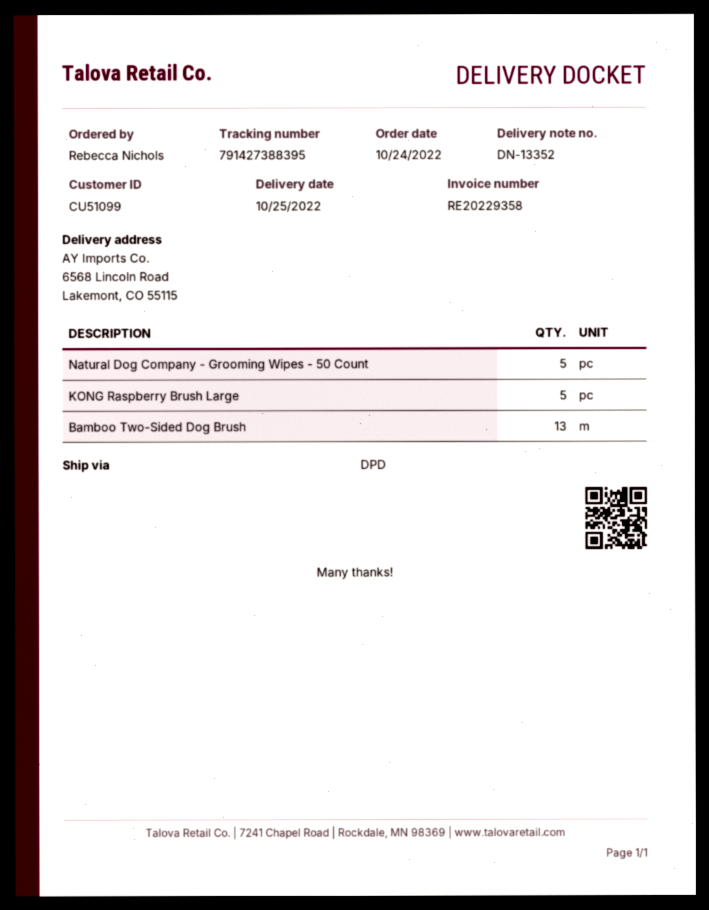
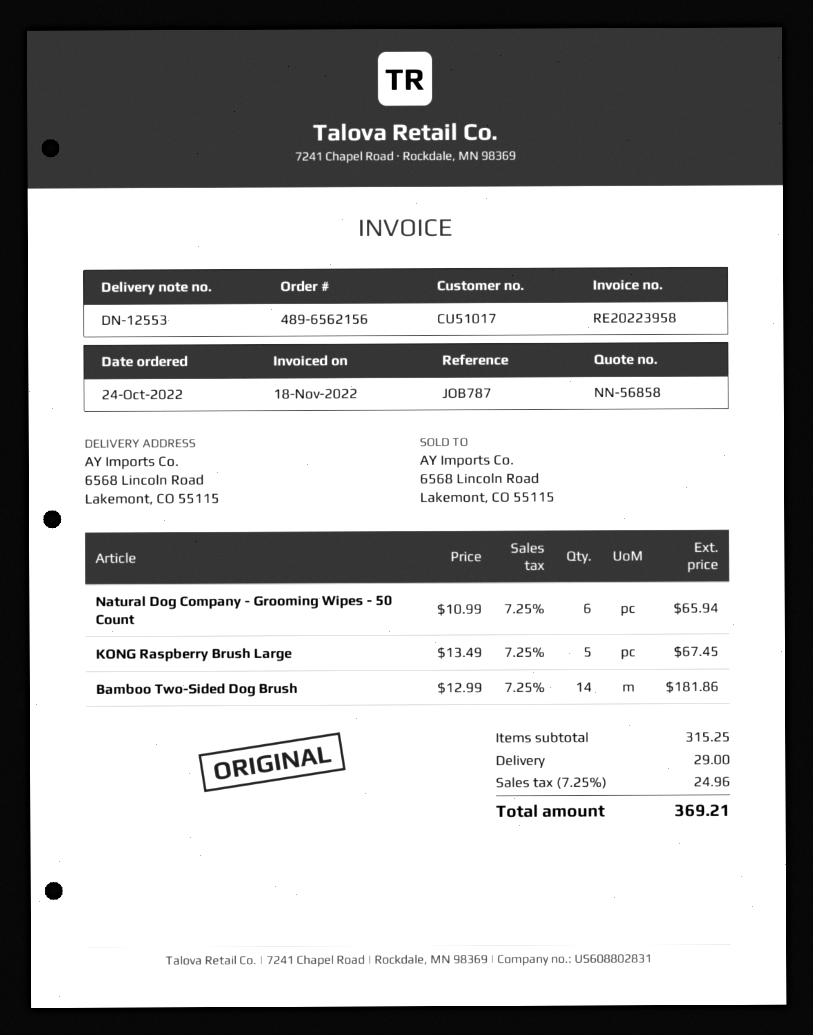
delivery note number: DN-13352 -> DN-12553
invoice number: RE20229358 -> RE20223958
customer number: CU51099 -> CU51017
Natural Dog Company - Grooming Wipes - 50 Count: 5 -> 6
Bamboo Two-Sided Dog Brush: 13 -> 14

